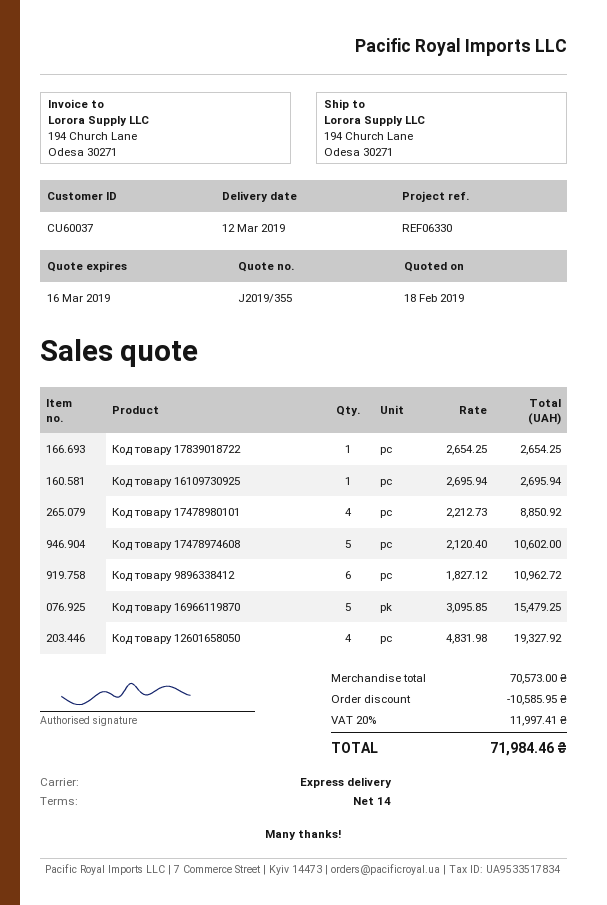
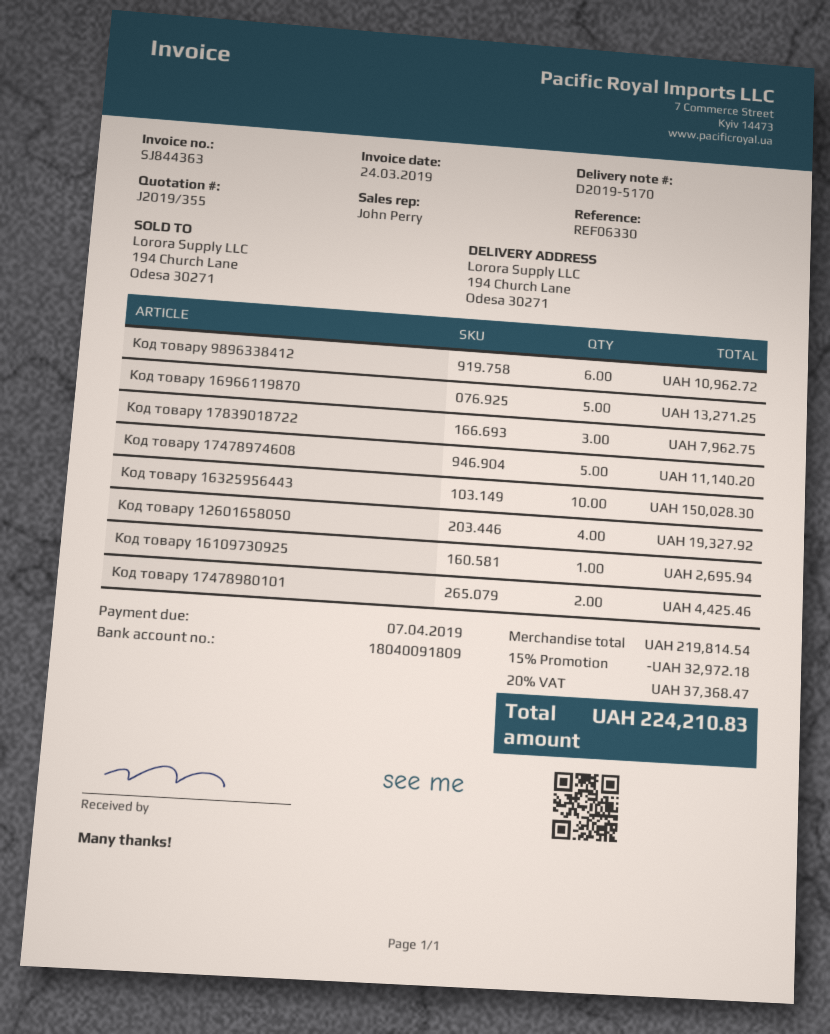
Код товару 17839018722: 1 for 2654.25 -> 3 for 7962.75
Код товару 17478980101: 4 for 8850.92 -> 2 for 4425.46
Код товару 17478974608: 5 for 10602.00 -> 5 for 11140.20
Код товару 16966119870: 5 for 15479.25 -> 5 for 13271.25
Код товару 16325956443: none -> 10 for 150028.30
subtotal: 70573.00 -> 219814.54
discount: 10585.95 -> 32972.18
tax: 20% = 11997.41 -> 20% = 37368.47
total: 71984.46 -> 224210.83

